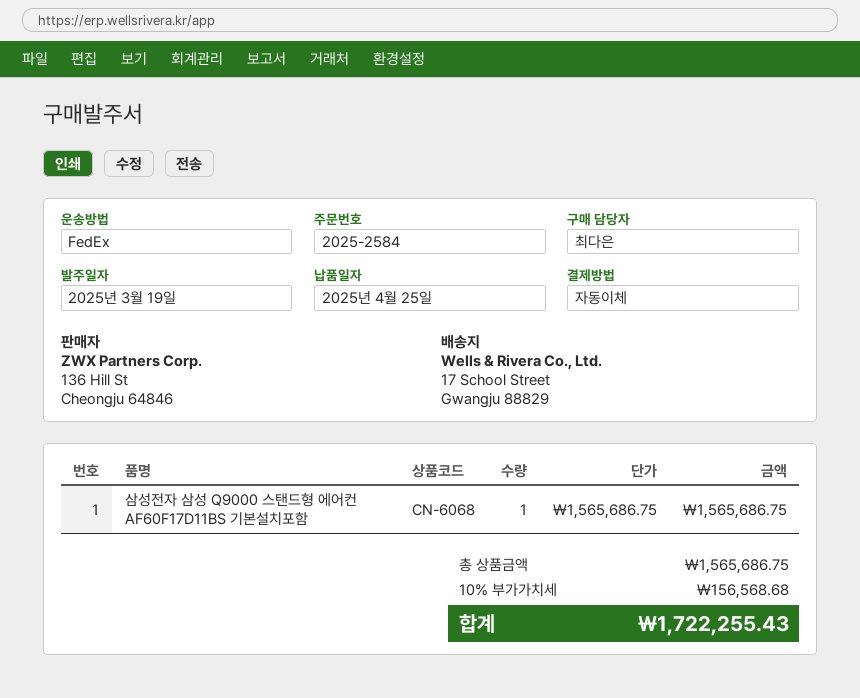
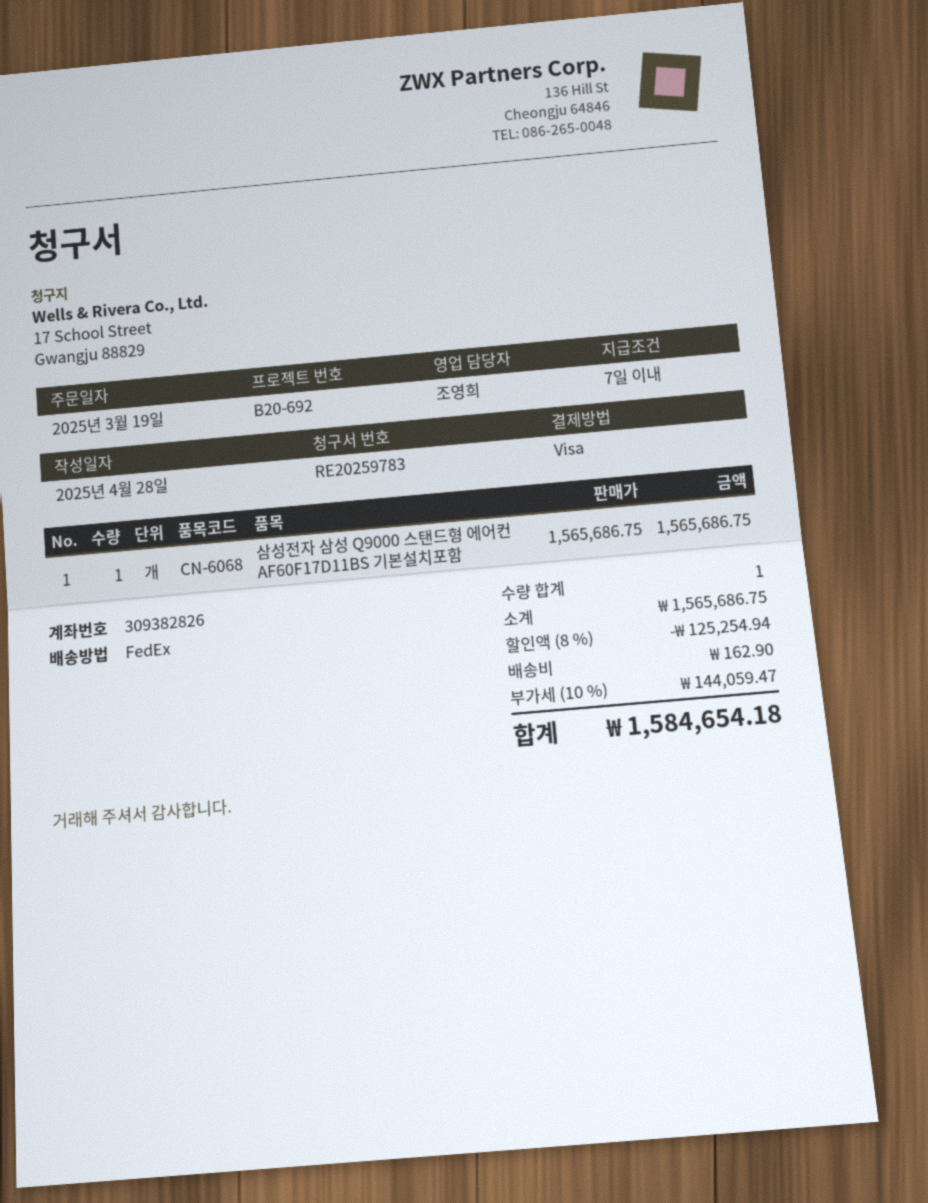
payment method: direct debit -> Visa
discount: none -> 8% = 125254.94
shipping: none -> 162.90
tax: 10% = 156568.68 -> 10% = 144059.47
total: 1722255.43 -> 1584654.18

